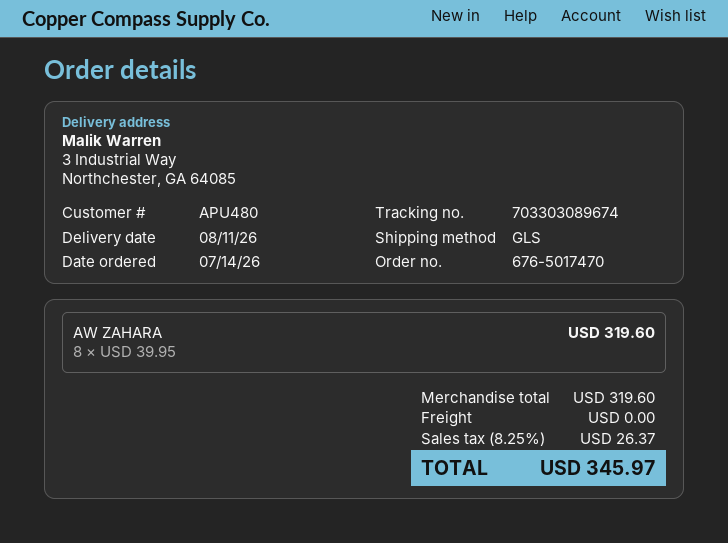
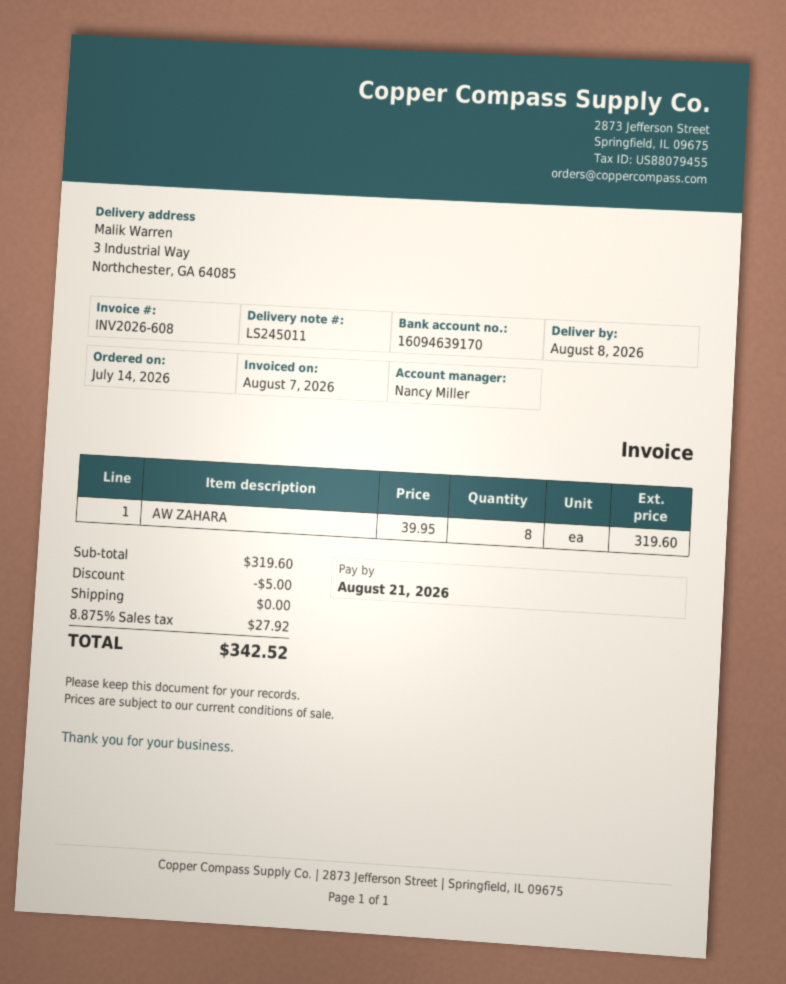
delivery date: 2026-08-11 -> 2026-08-08
discount: none -> 5.00
tax: 8.25% = 26.37 -> 8.875% = 27.92
total: 345.97 -> 342.52

